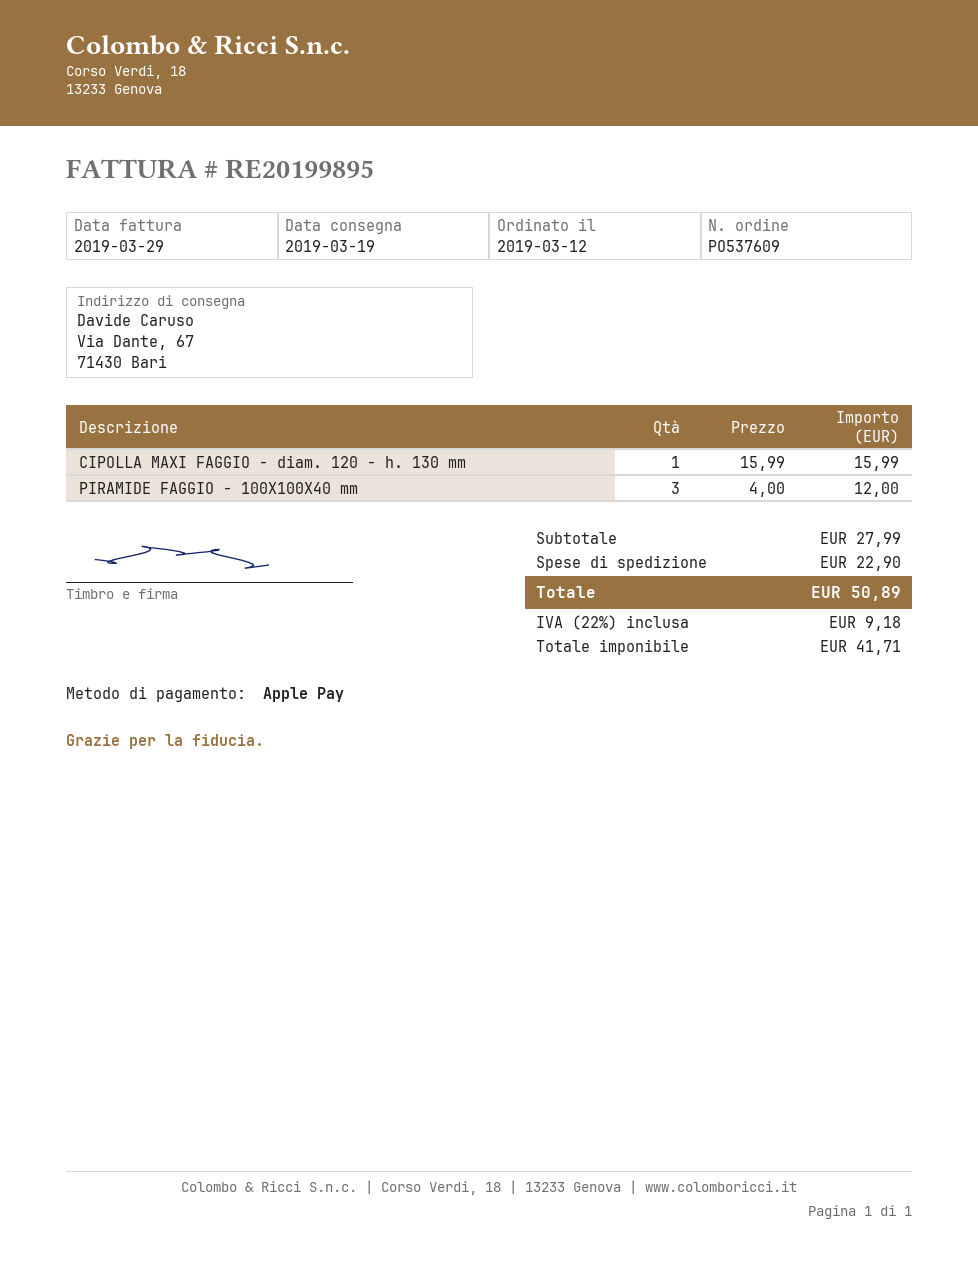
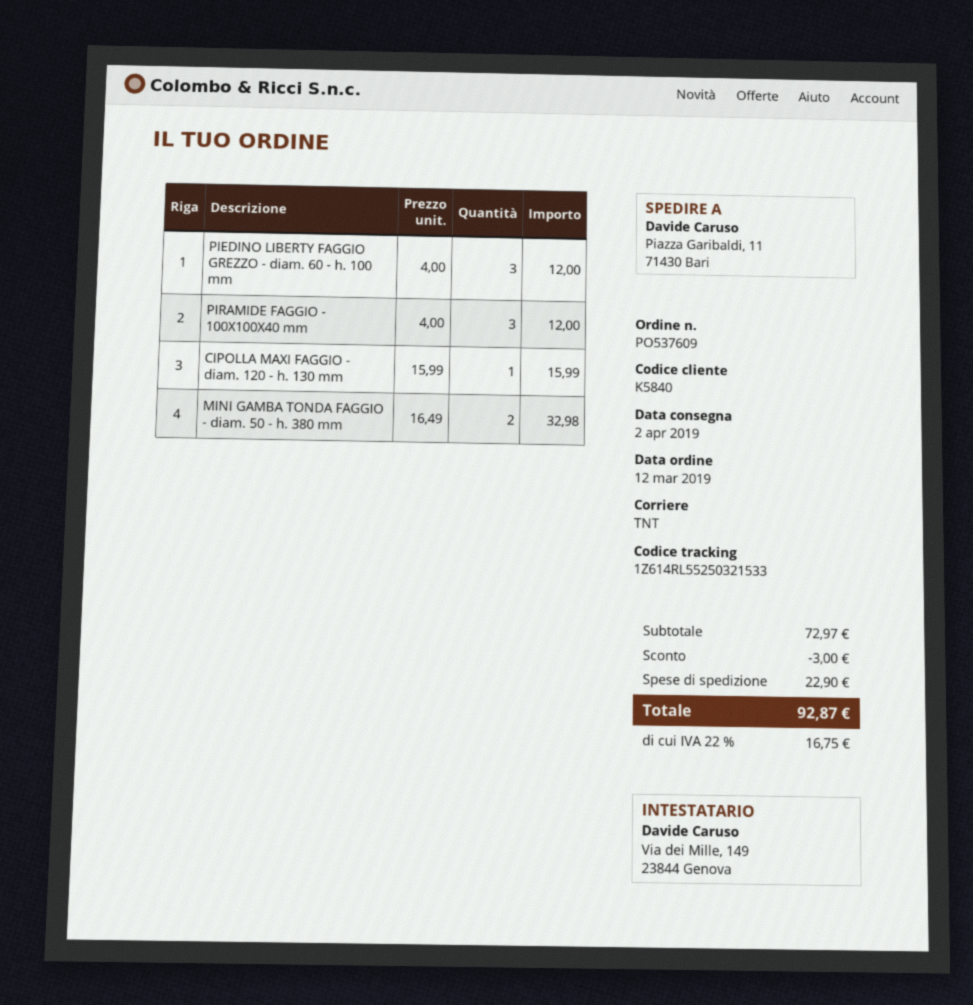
delivery date: 2019-03-19 -> 2019-04-02
ship to: Via Dante, 67, 71430 Bari -> Piazza Garibaldi, 11, 71430 Bari
PIEDINO LIBERTY FAGGIO GREZZO - diam. 60 - h. 100 mm: none -> 3 x 4.00 = 12.00
MINI GAMBA TONDA FAGGIO - diam. 50 - h. 380 mm: none -> 2 x 16.49 = 32.98
subtotal: 27.99 -> 72.97
discount: none -> 3.00
tax: 22% = 9.18 -> 22% = 16.75
total: 50.89 -> 92.87

